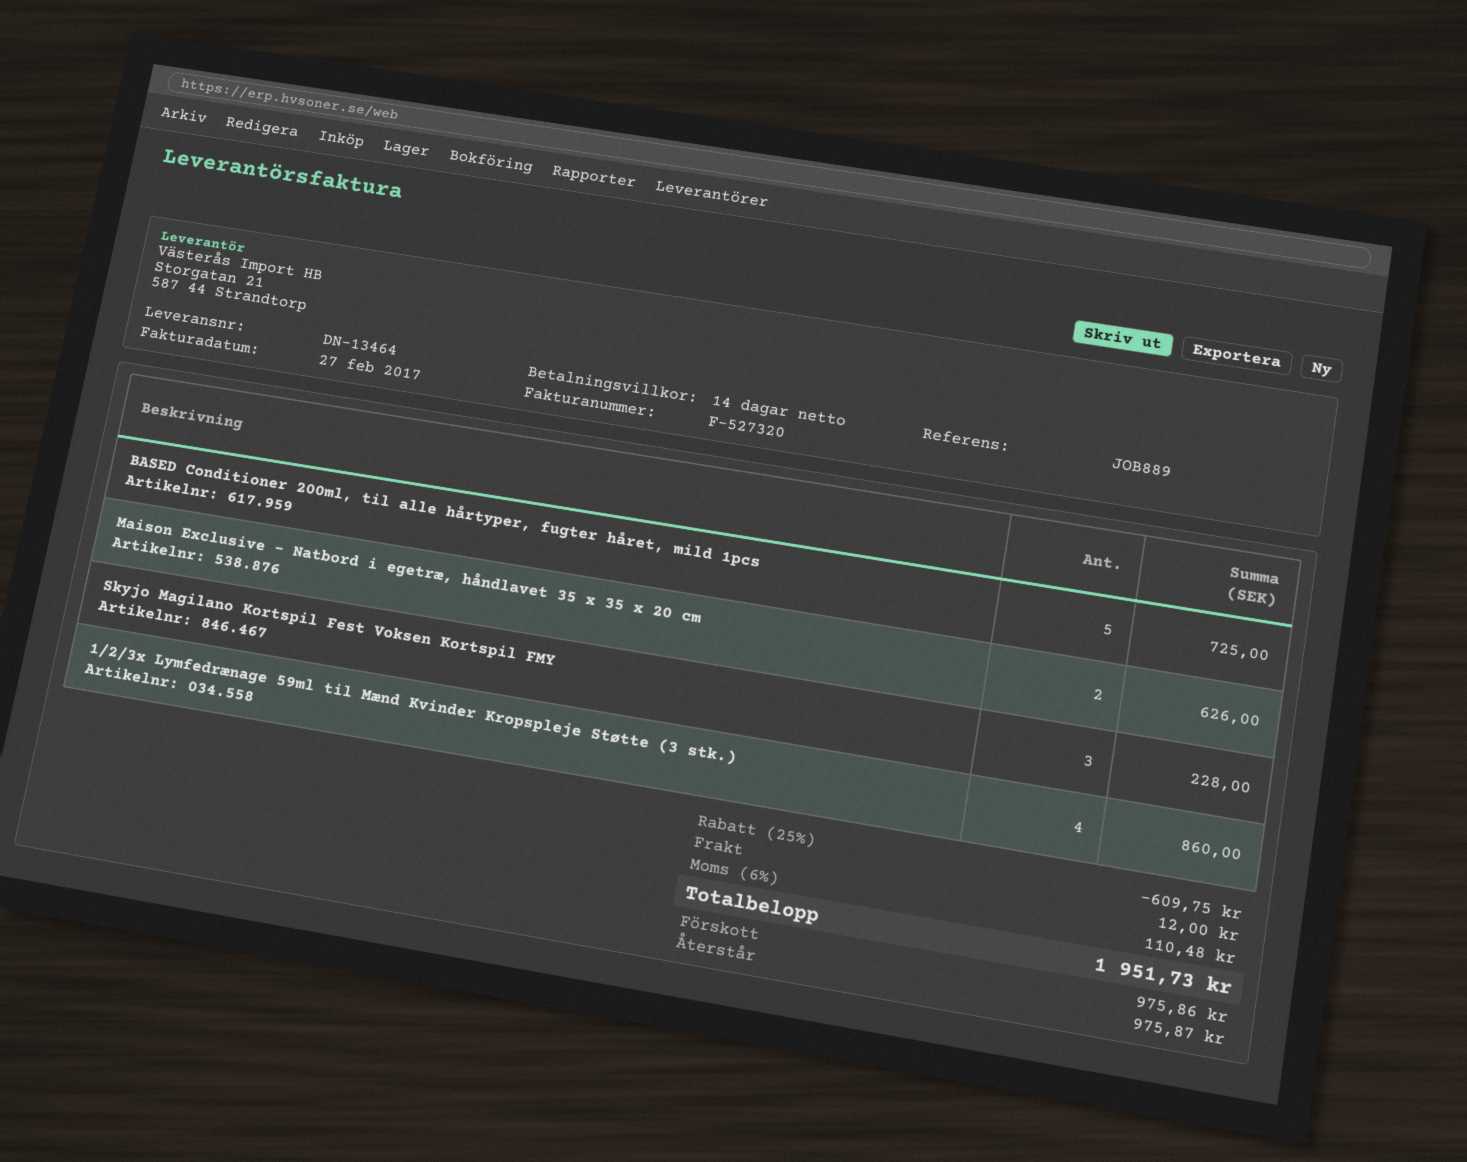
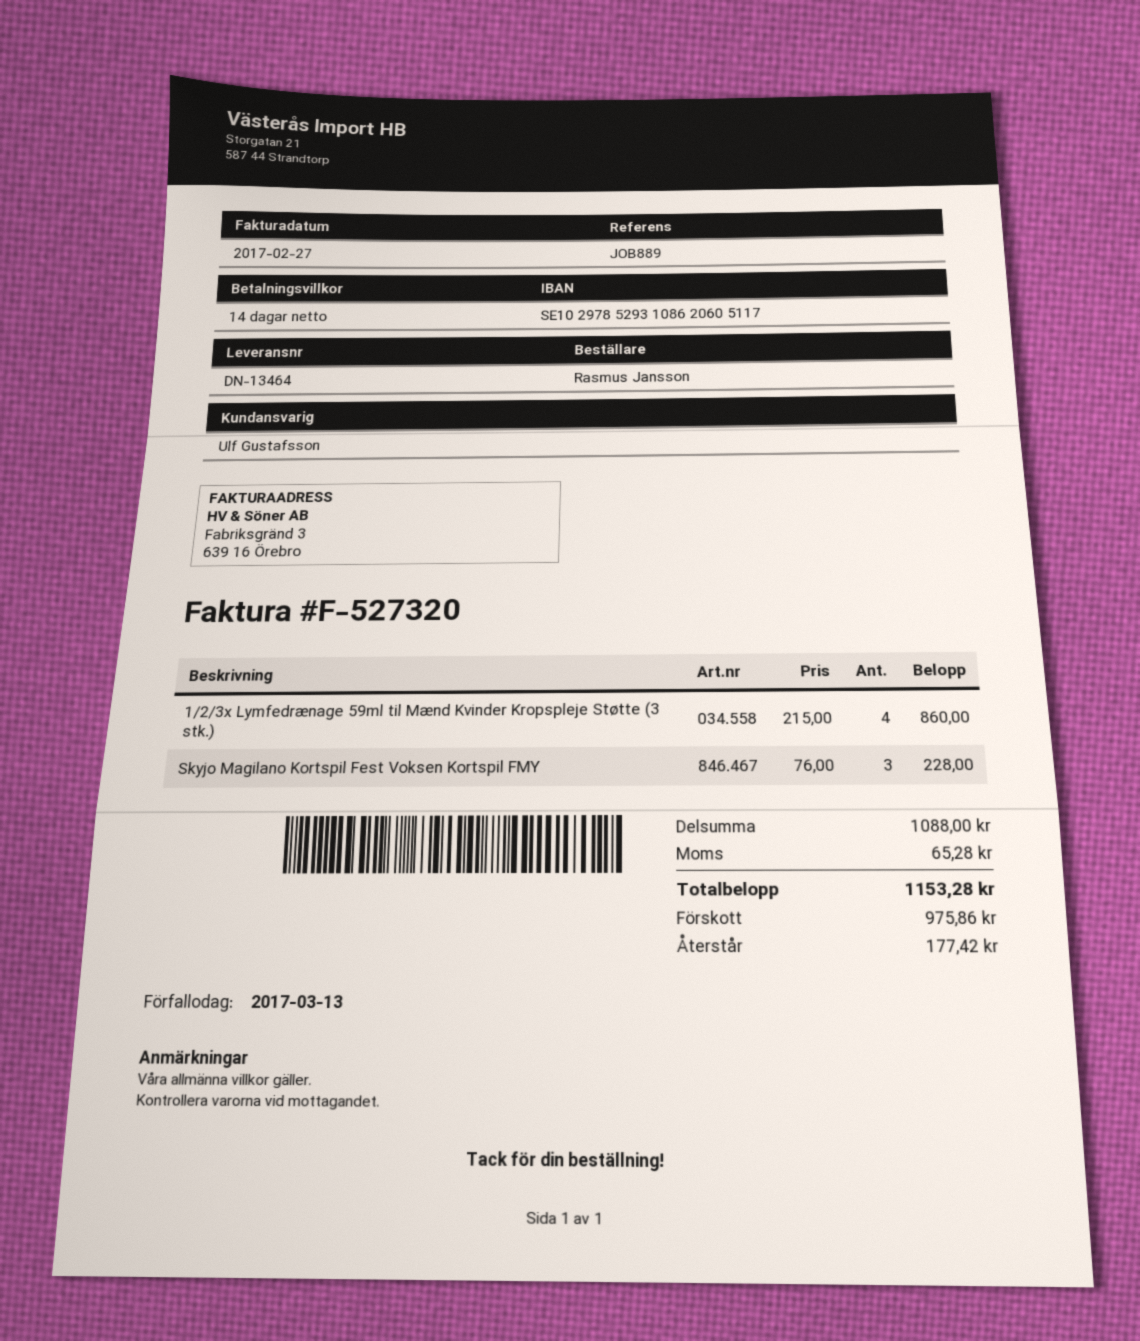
BASED Conditioner 200ml, til alle hårtyper, fugter håret, mild 1pcs: 5 for 725.00 -> none
Maison Exclusive - Natbord i egetræ, håndlavet 35 x 35 x 20 cm: 2 for 626.00 -> none
discount: 25% = 609.75 -> none
shipping: 12.00 -> none
tax: 110.48 -> 65.28
total: 1951.73 -> 1153.28
balance: 975.87 -> 177.42

